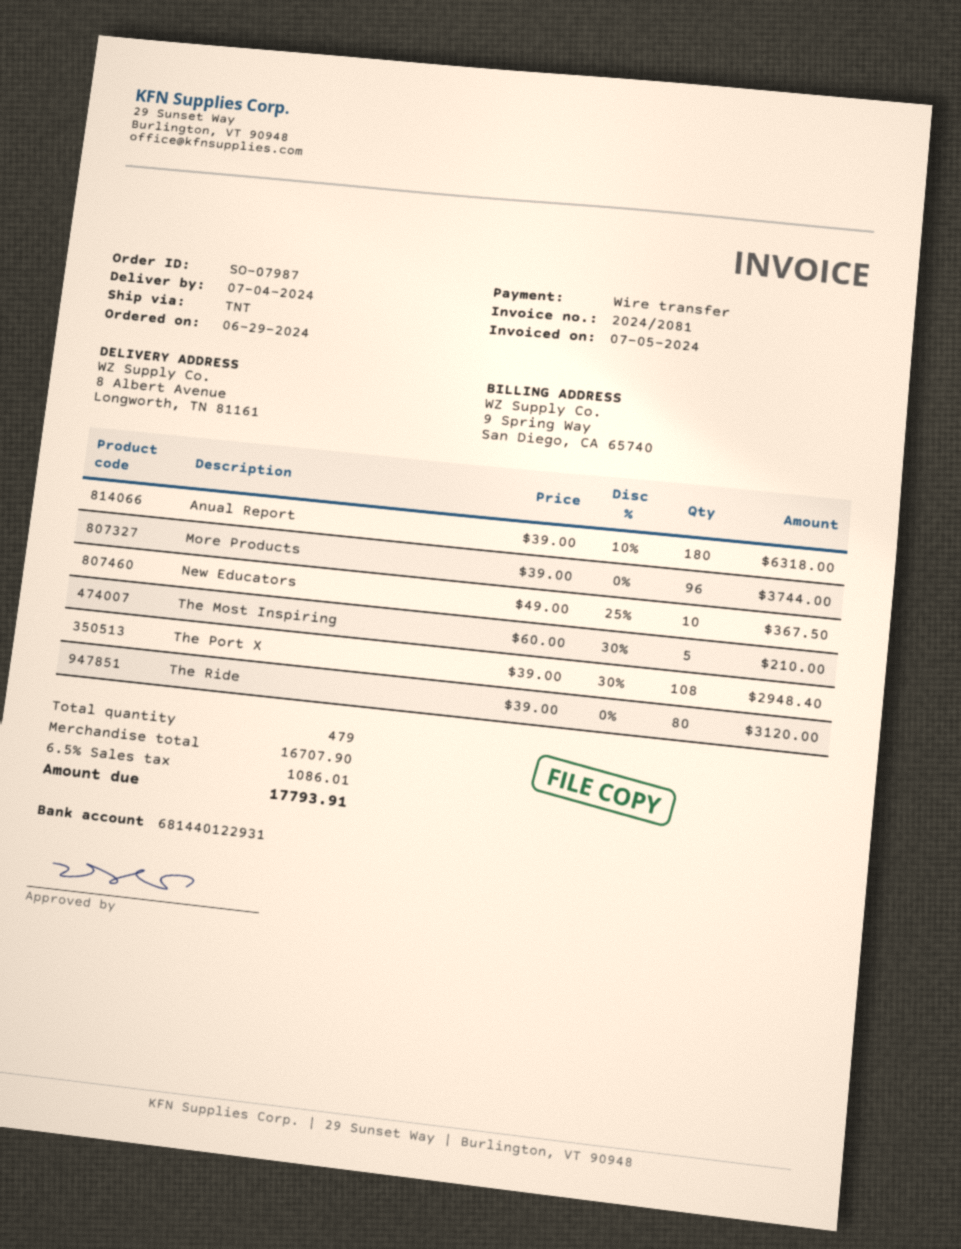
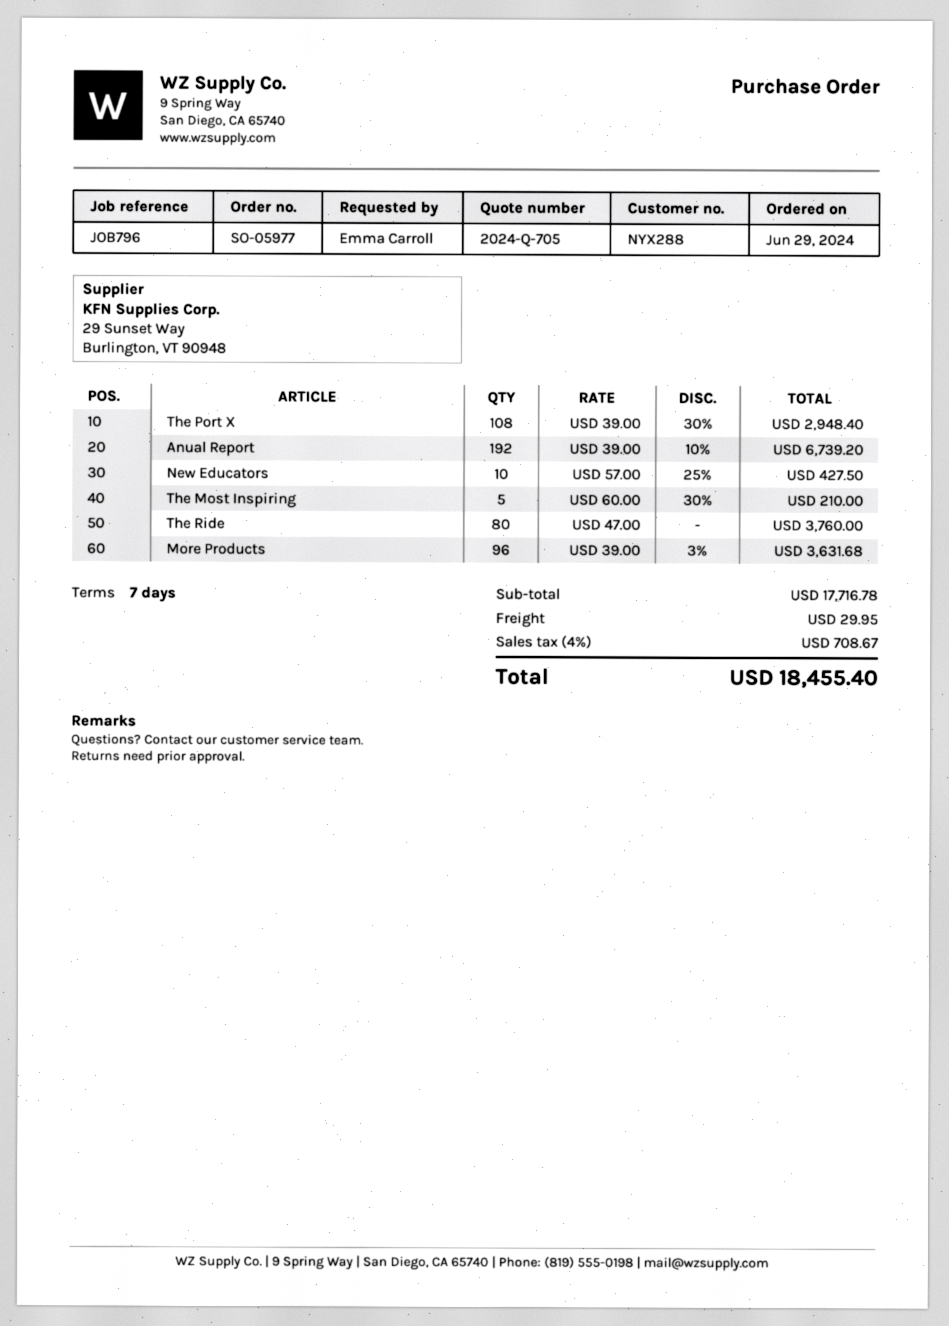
order number: SO-07987 -> SO-05977
Anual Report: 180 x 39.00 - 10% = 6318.00 -> 192 x 39.00 - 10% = 6739.20
More Products: 96 x 39.00 = 3744.00 -> 96 x 39.00 - 3% = 3631.68
New Educators: 10 x 49.00 - 25% = 367.50 -> 10 x 57.00 - 25% = 427.50
The Ride: 80 x 39.00 = 3120.00 -> 80 x 47.00 = 3760.00
subtotal: 16707.90 -> 17716.78
shipping: none -> 29.95
tax: 6.5% = 1086.01 -> 4% = 708.67
total: 17793.91 -> 18455.40

